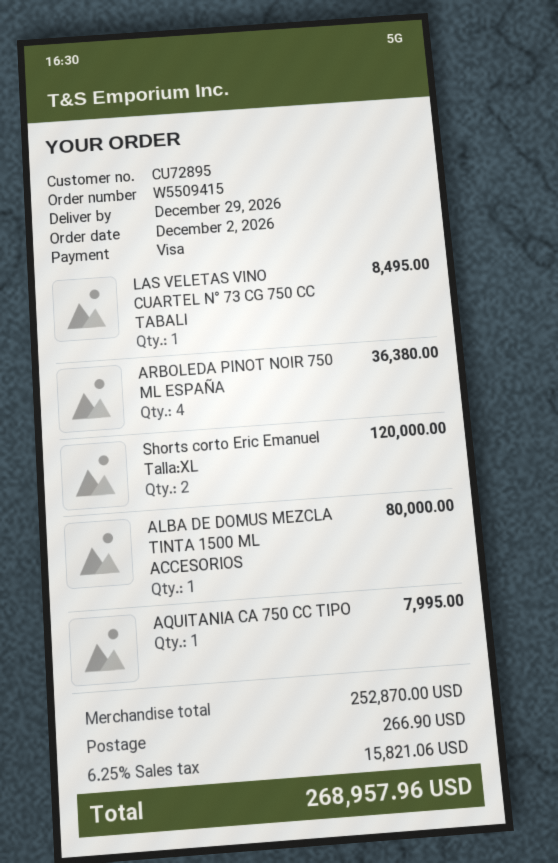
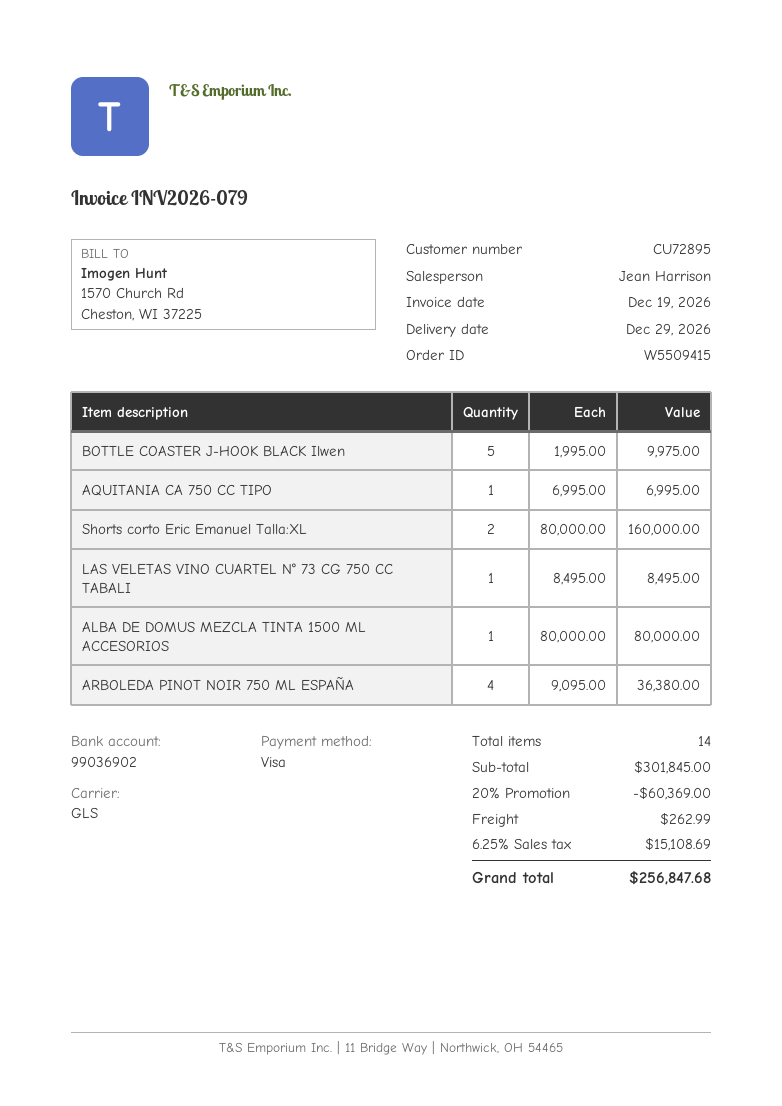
Shorts corto Eric Emanuel Talla:XL: 2 for 120000.00 -> 2 for 160000.00
AQUITANIA CA 750 CC TIPO: 1 for 7995.00 -> 1 for 6995.00
BOTTLE COASTER J-HOOK BLACK Ilwen: none -> 5 for 9975.00
subtotal: 252870.00 -> 301845.00
discount: none -> 20% = 60369.00
shipping: 266.90 -> 262.99
tax: 6.25% = 15821.06 -> 6.25% = 15108.69
total: 268957.96 -> 256847.68

